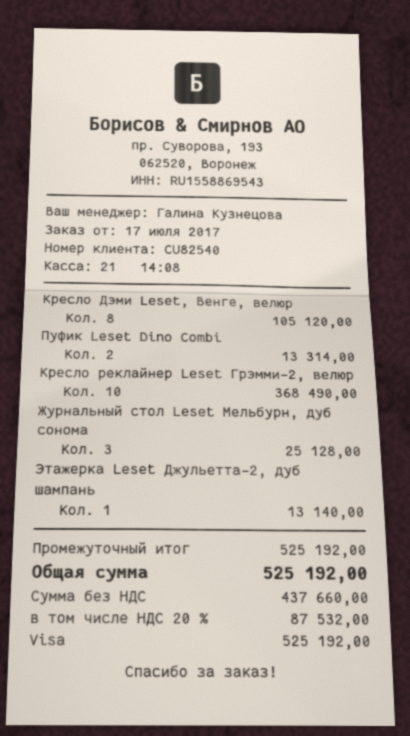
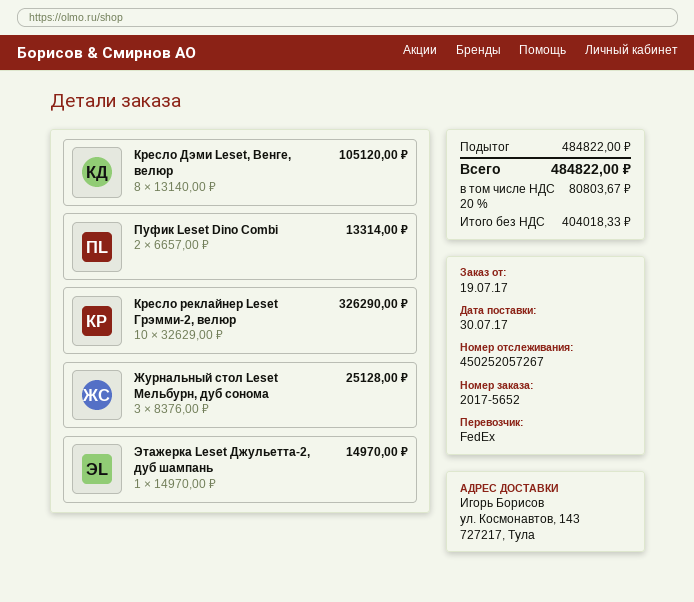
order date: 2017-07-17 -> 2017-07-19
Кресло реклайнер Leset Грэмми-2, велюр: 10 for 368490.00 -> 10 for 326290.00
Этажерка Leset Джульетта-2, дуб шампань: 1 for 13140.00 -> 1 for 14970.00
subtotal: 525192.00 -> 484822.00
net: 437660.00 -> 404018.33
tax: 20% = 87532.00 -> 20% = 80803.67
total: 525192.00 -> 484822.00

